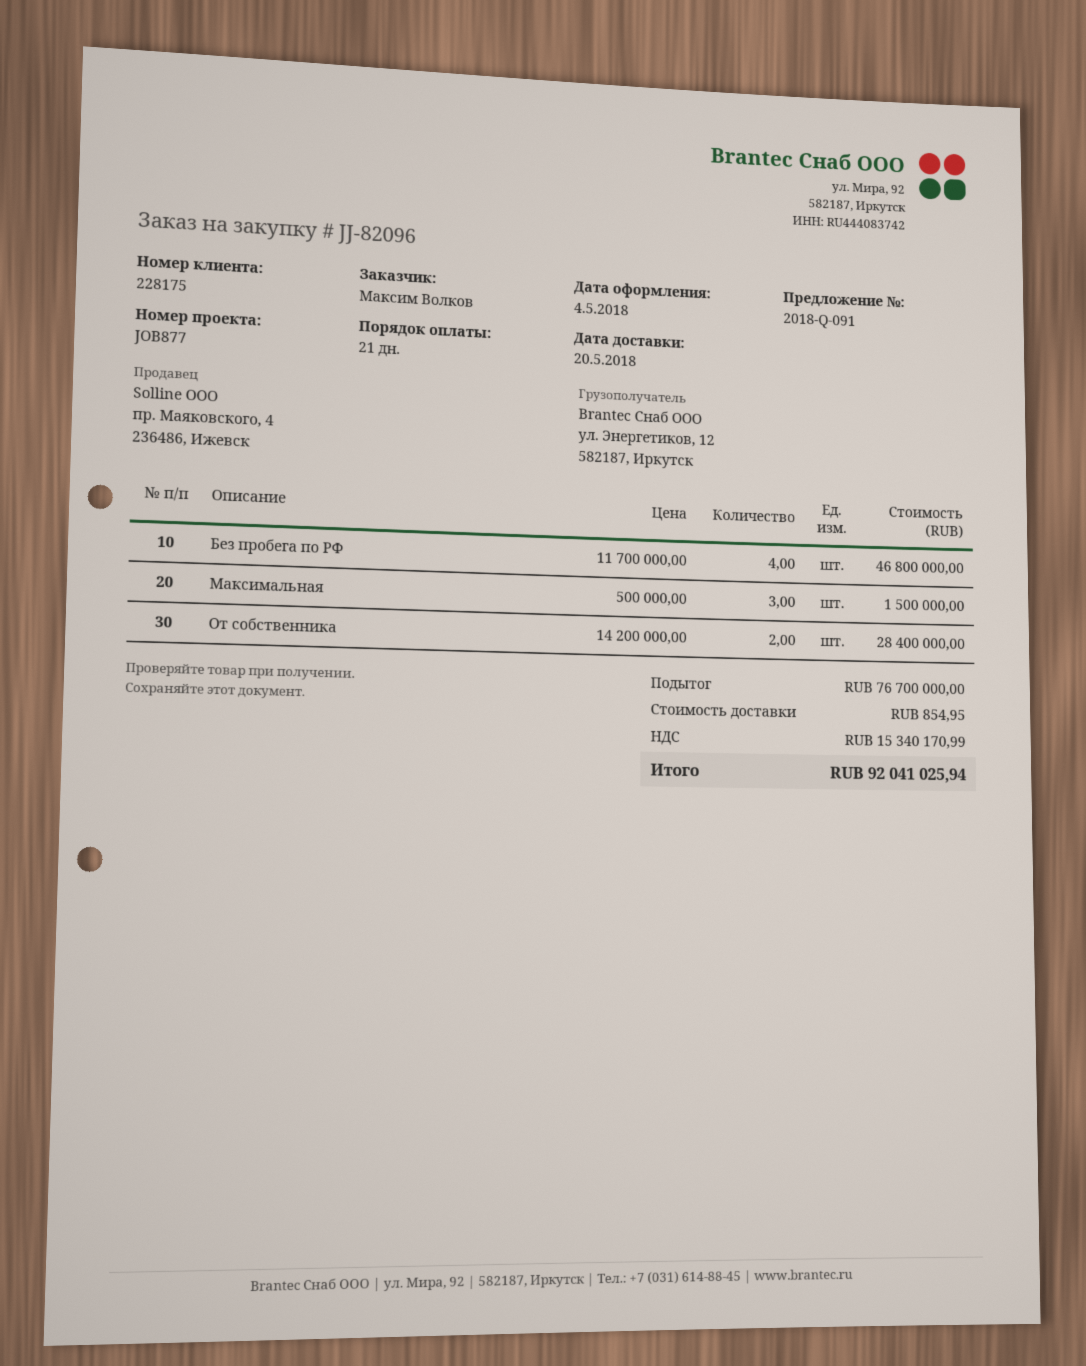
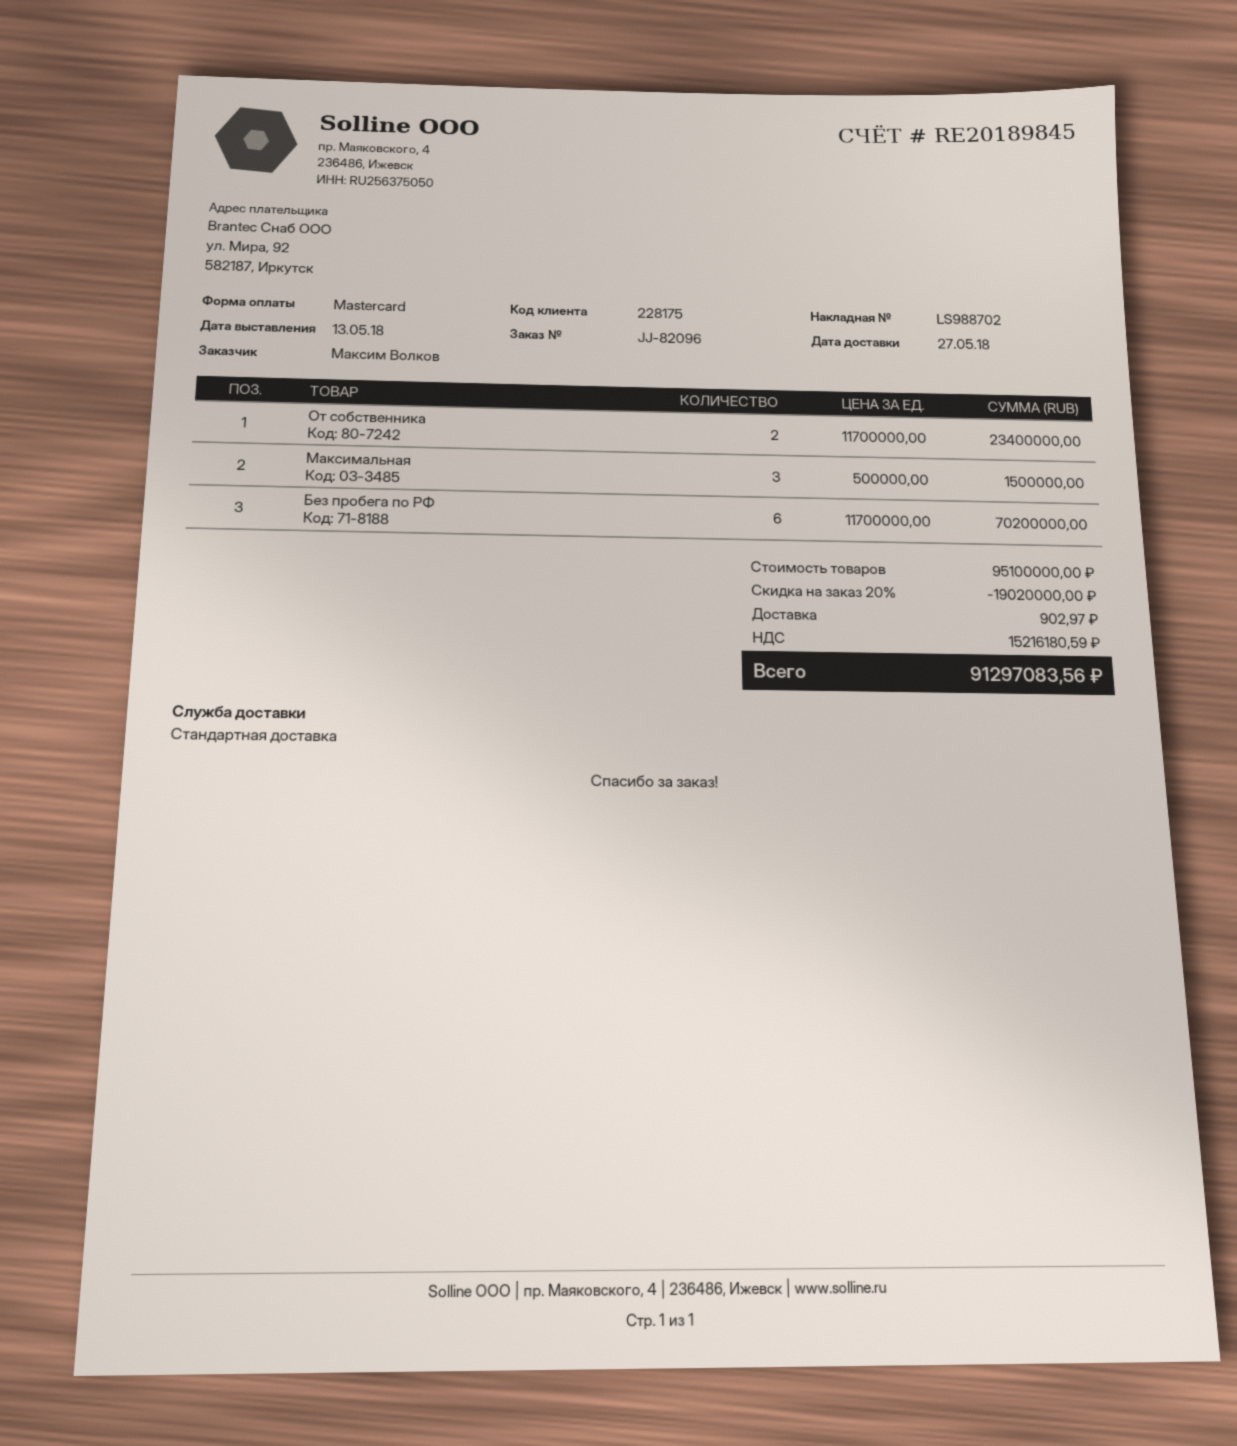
delivery date: 2018-05-20 -> 2018-05-27
Без пробега по РФ: 4 x 11700000.00 = 46800000.00 -> 6 x 11700000.00 = 70200000.00
От собственника: 2 x 14200000.00 = 28400000.00 -> 2 x 11700000.00 = 23400000.00
subtotal: 76700000.00 -> 95100000.00
discount: none -> 20% = 19020000.00
shipping: 854.95 -> 902.97
tax: 15340170.99 -> 15216180.59
total: 92041025.94 -> 91297083.56

